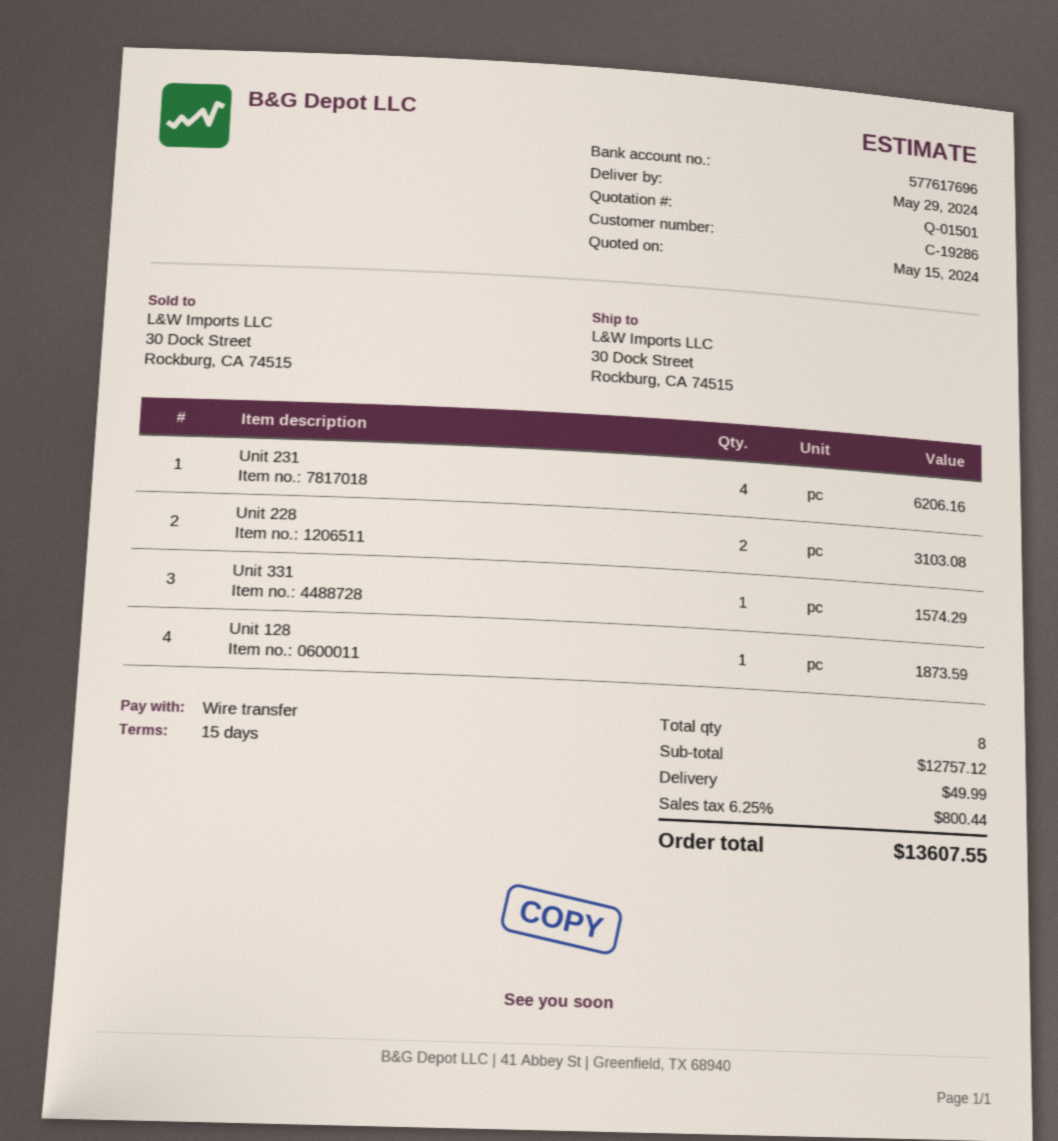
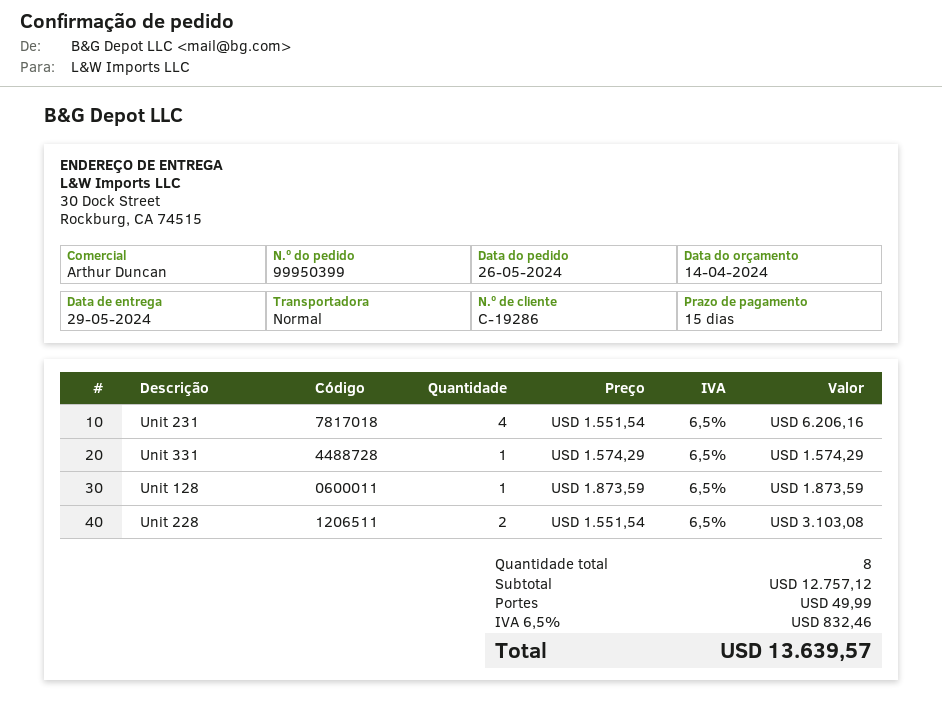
quote date: 2024-05-15 -> 2024-04-14
tax: 6.25% = 800.44 -> 6.5% = 832.46
total: 13607.55 -> 13639.57

